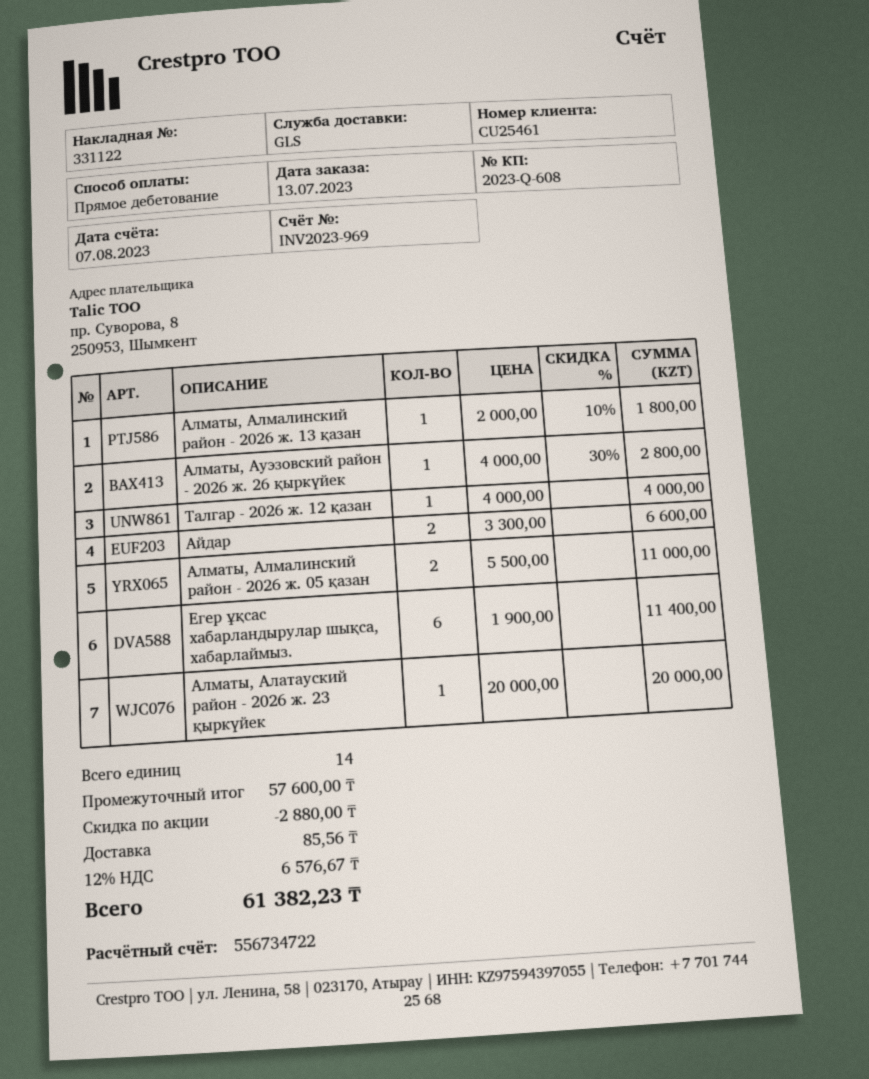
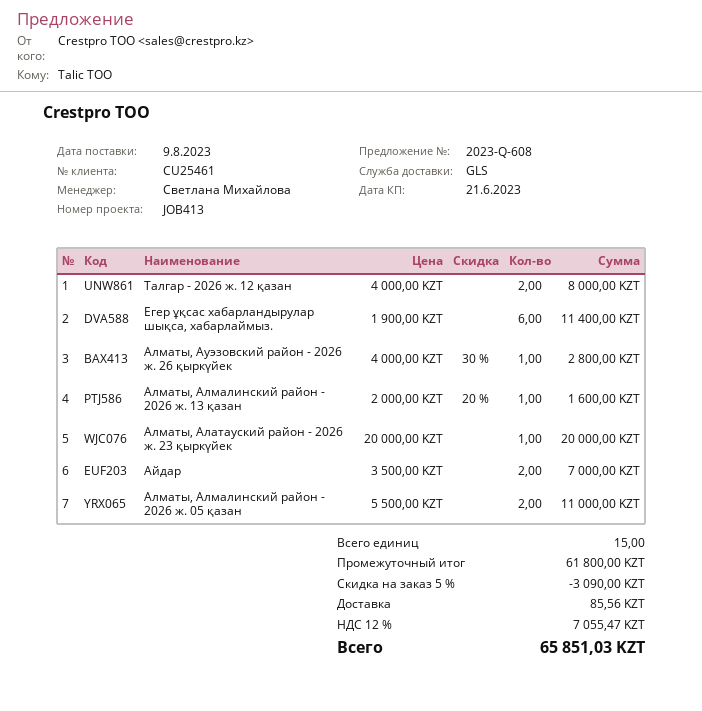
Алматы, Алмалинский район - 2026 ж. 13 қазан: 1 x 2000.00 - 10% = 1800.00 -> 1 x 2000.00 - 20% = 1600.00
Талгар - 2026 ж. 12 қазан: 1 x 4000.00 = 4000.00 -> 2 x 4000.00 = 8000.00
Айдар: 2 x 3300.00 = 6600.00 -> 2 x 3500.00 = 7000.00
total quantity: 14 -> 15
subtotal: 57600.00 -> 61800.00
discount: 2880.00 -> 3090.00
tax: 12% = 6576.67 -> 12% = 7055.47
total: 61382.23 -> 65851.03

